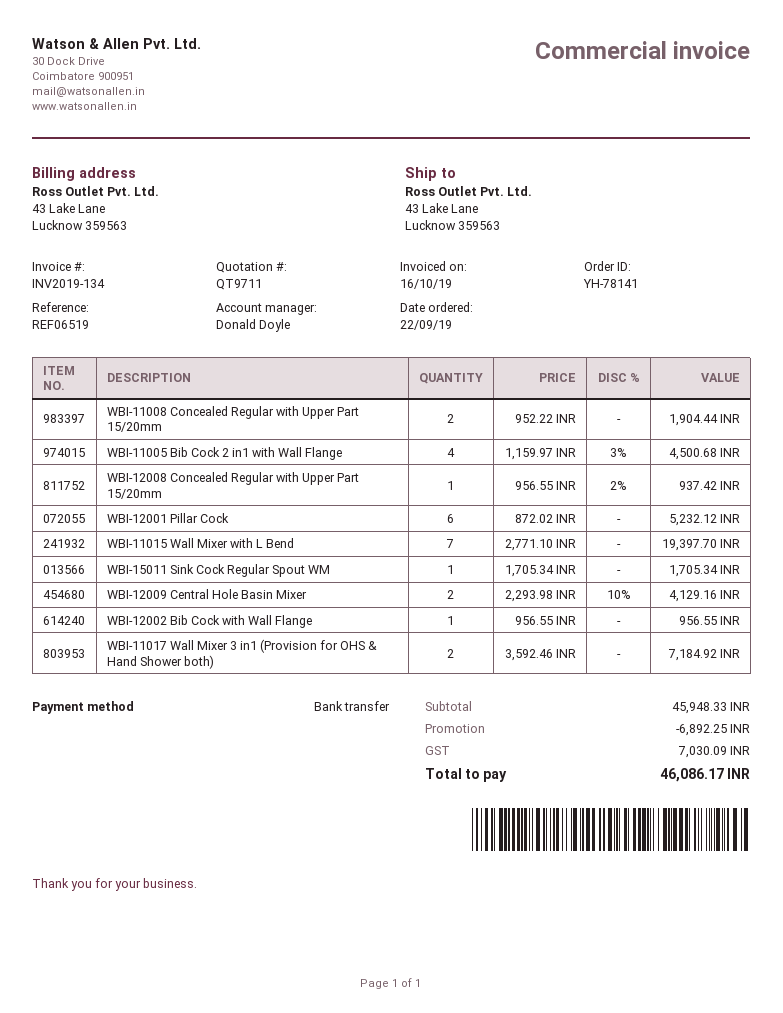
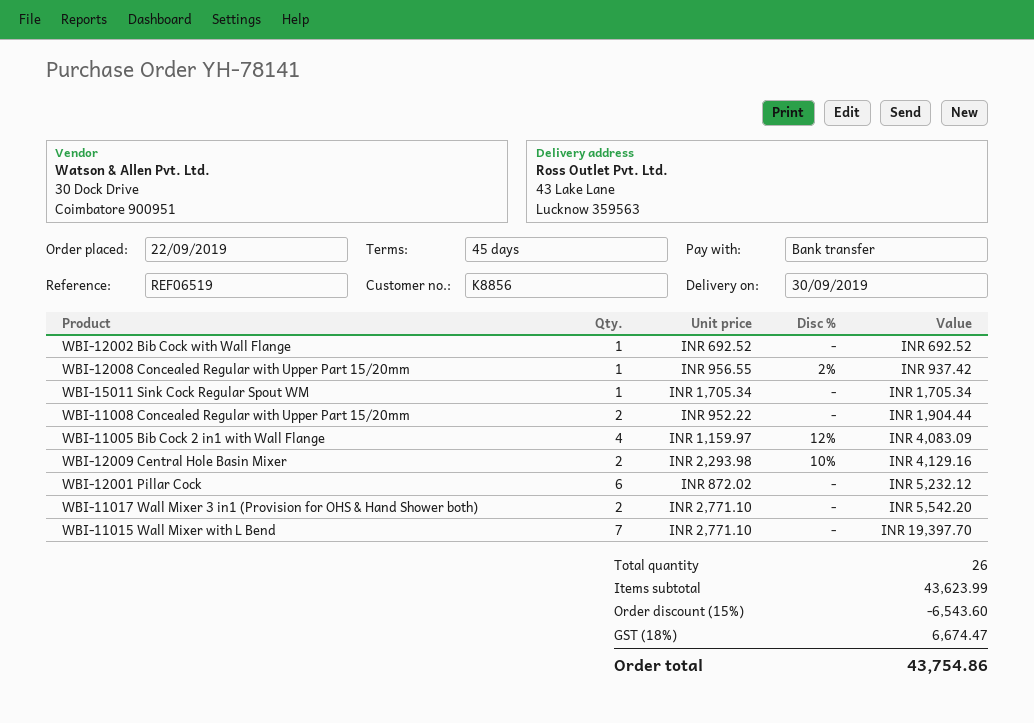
WBI-11005 Bib Cock 2 in1 with Wall Flange: 4 x 1159.97 - 3% = 4500.68 -> 4 x 1159.97 - 12% = 4083.09
WBI-12002 Bib Cock with Wall Flange: 1 x 956.55 = 956.55 -> 1 x 692.52 = 692.52
WBI-11017 Wall Mixer 3 in1 (Provision for OHS & Hand Shower both): 2 x 3592.46 = 7184.92 -> 2 x 2771.10 = 5542.20
subtotal: 45948.33 -> 43623.99
discount: 6892.25 -> 6543.60
tax: 7030.09 -> 6674.47
total: 46086.17 -> 43754.86

